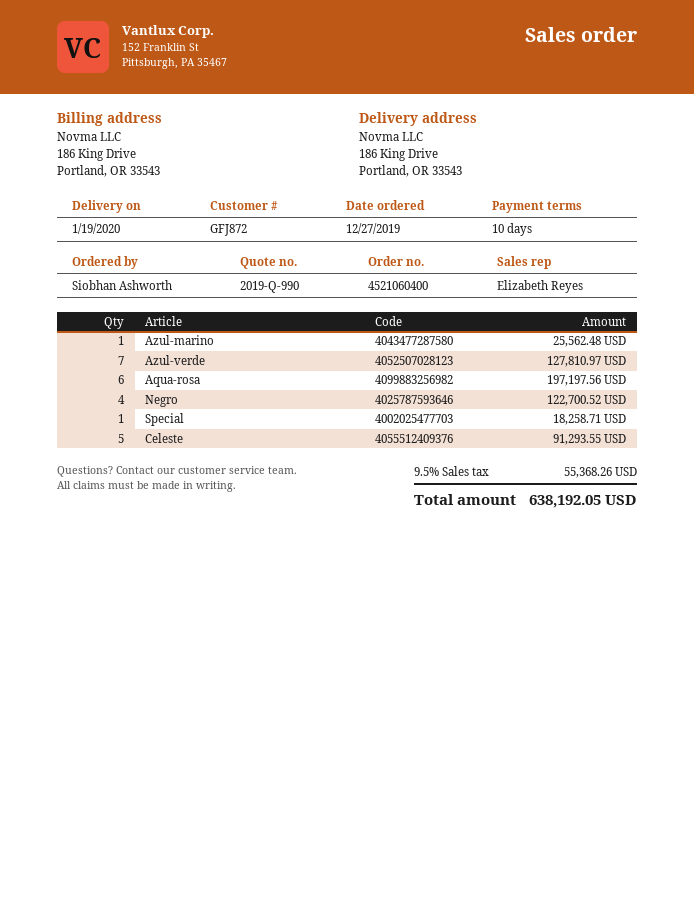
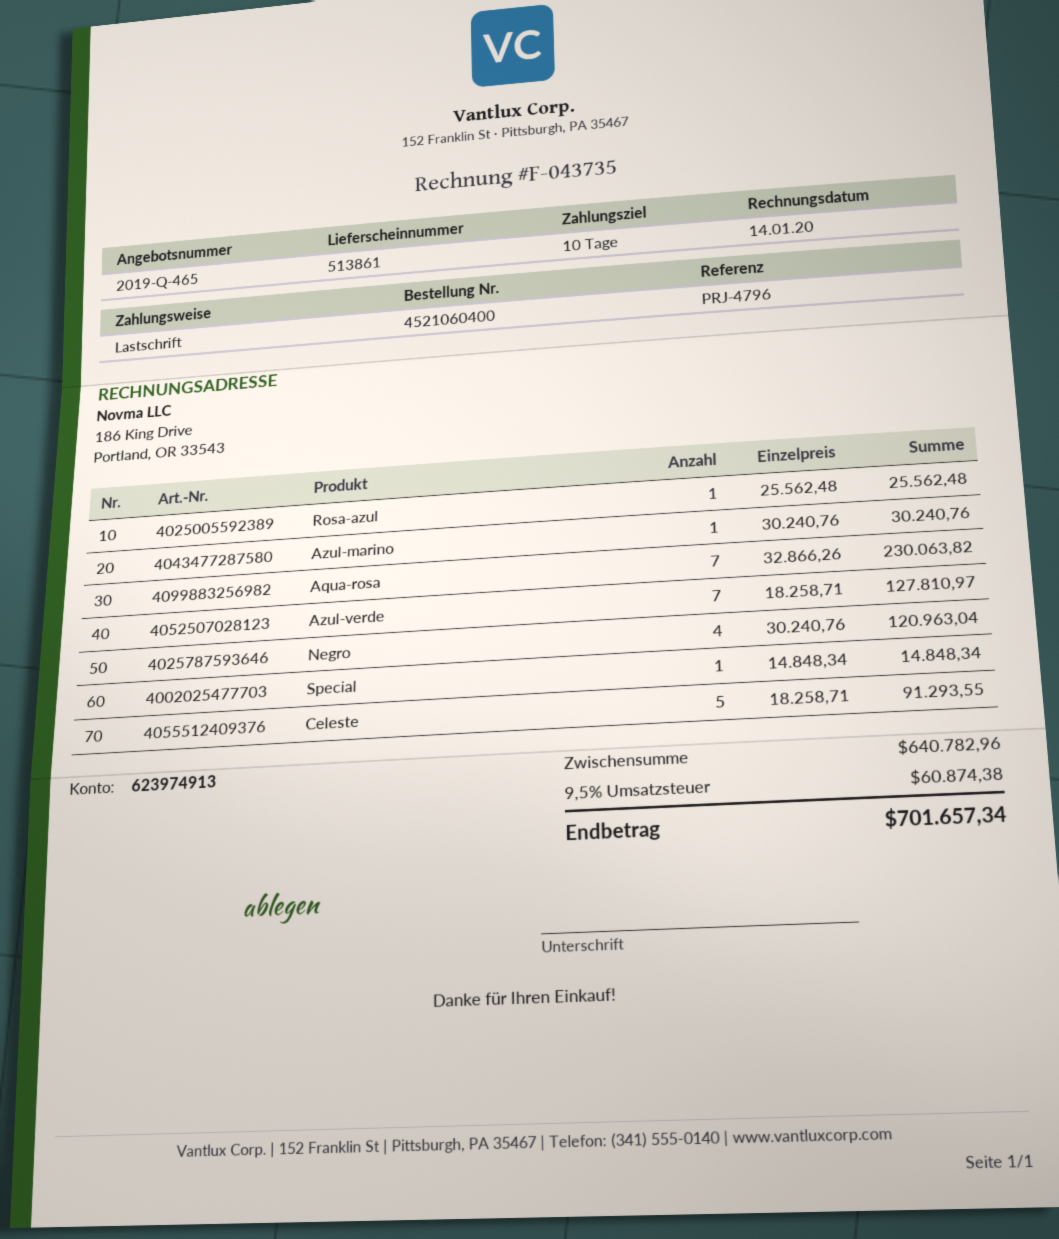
quote number: 2019-Q-990 -> 2019-Q-465
Azul-marino: 1 for 25562.48 -> 1 for 30240.76
Aqua-rosa: 6 for 197197.56 -> 7 for 230063.82
Negro: 4 for 122700.52 -> 4 for 120963.04
Special: 1 for 18258.71 -> 1 for 14848.34
Rosa-azul: none -> 1 for 25562.48
tax: 9.5% = 55368.26 -> 9.5% = 60874.38
total: 638192.05 -> 701657.34

